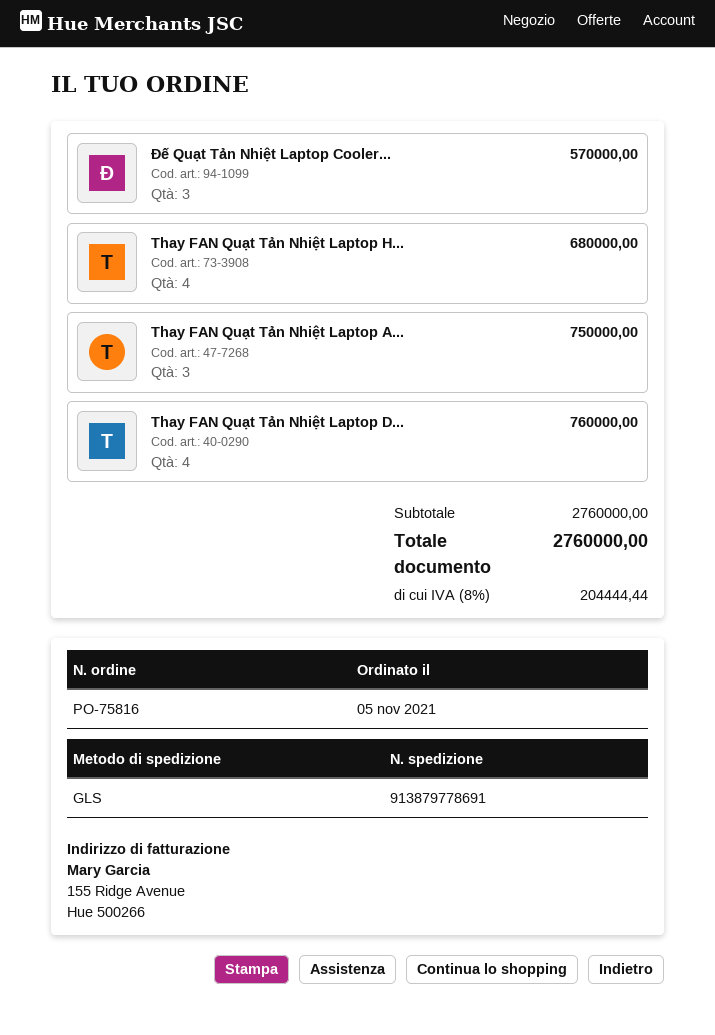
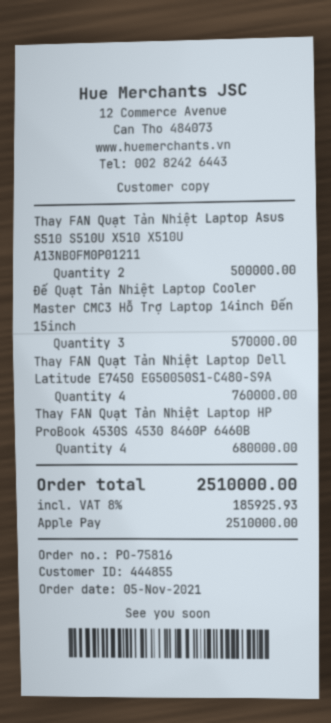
Thay FAN Quạt Tản Nhiệt Laptop A...: 3 for 750000.00 -> 2 for 500000.00
tax: 8% = 204444.44 -> 8% = 185925.93
total: 2760000.00 -> 2510000.00

